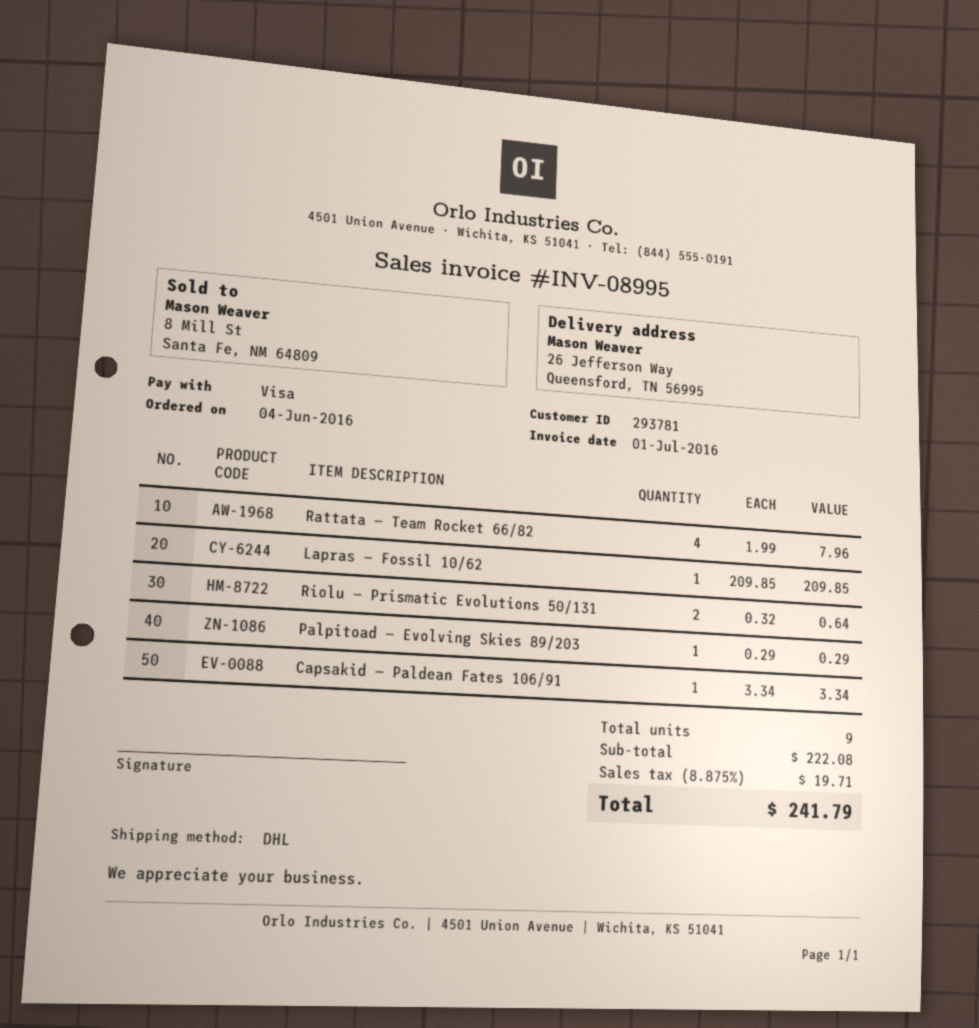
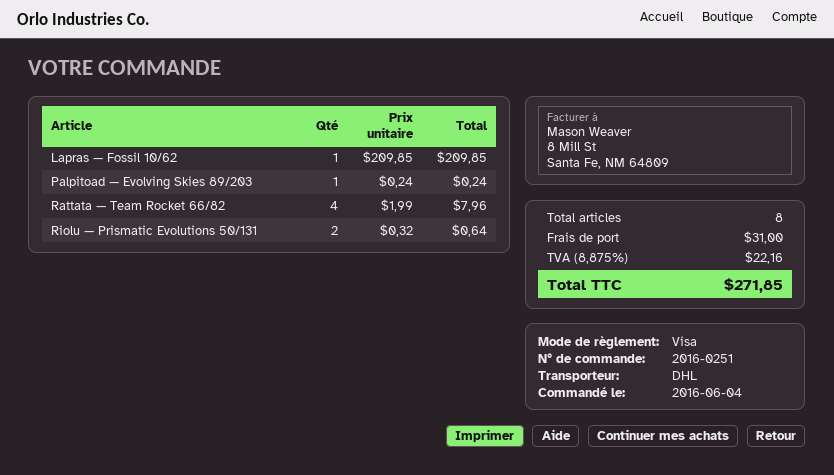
Palpitoad — Evolving Skies 89/203: 1 x 0.29 = 0.29 -> 1 x 0.24 = 0.24
Capsakid — Paldean Fates 106/91: 1 x 3.34 = 3.34 -> none
total quantity: 9 -> 8
shipping: none -> 31.00
tax: 8.875% = 19.71 -> 8.875% = 22.16
total: 241.79 -> 271.85

